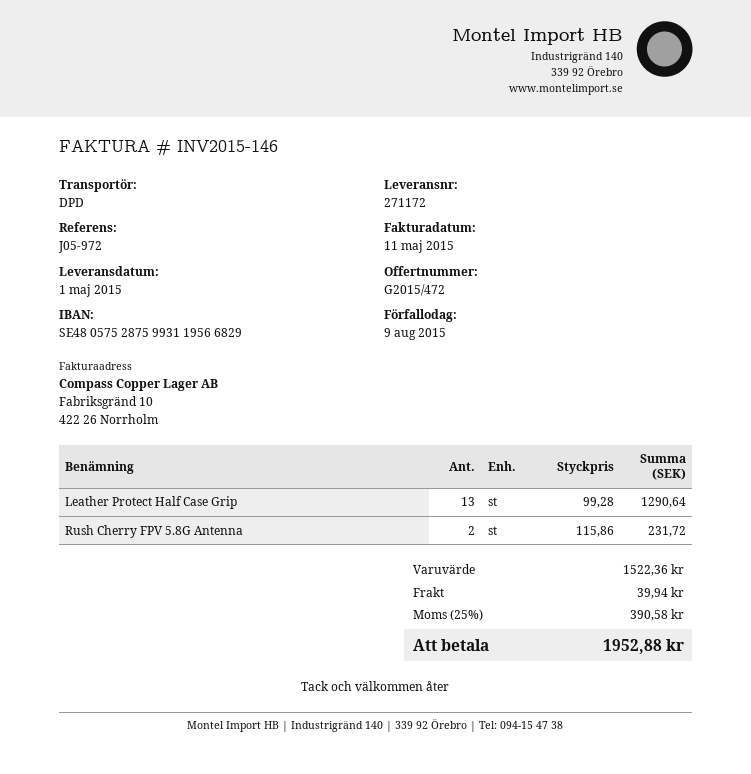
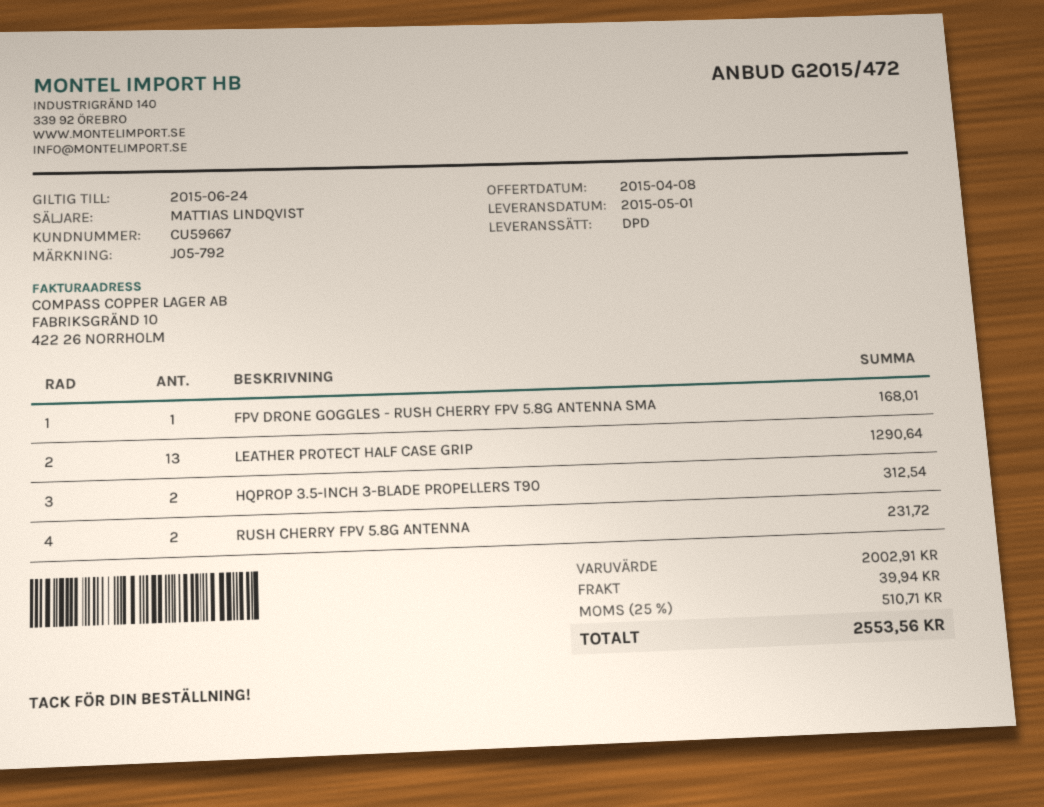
reference: J05-972 -> J05-792
FPV DRONE GOGGLES - RUSH CHERRY FPV 5.8G ANTENNA SMA: none -> 1 for 168.01
HQPROP 3.5-INCH 3-BLADE PROPELLERS T90: none -> 2 for 312.54
subtotal: 1522.36 -> 2002.91
tax: 25% = 390.58 -> 25% = 510.71
total: 1952.88 -> 2553.56

